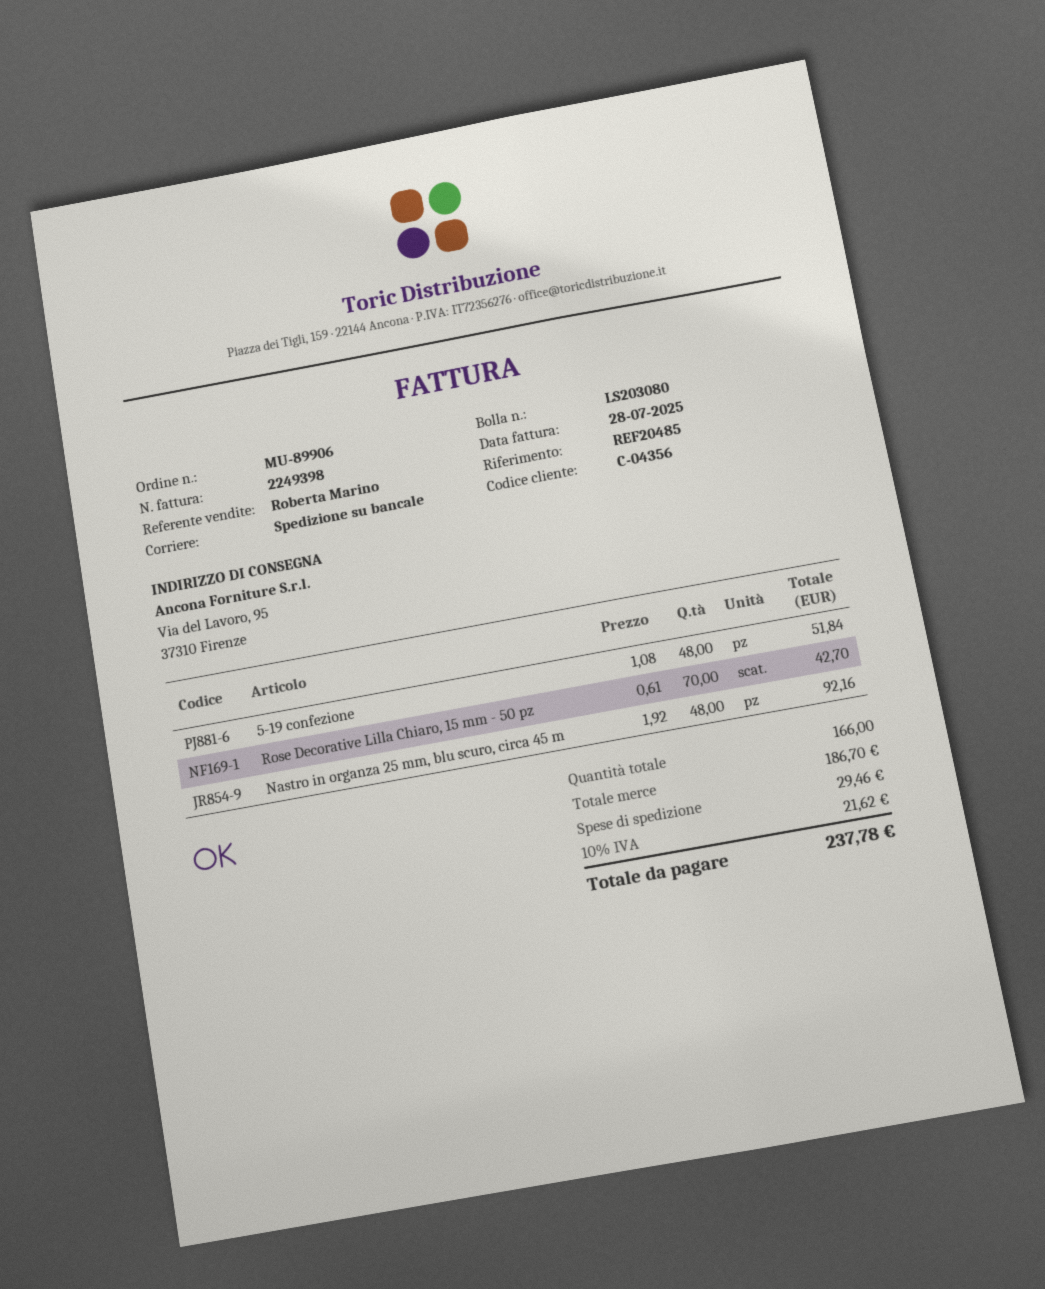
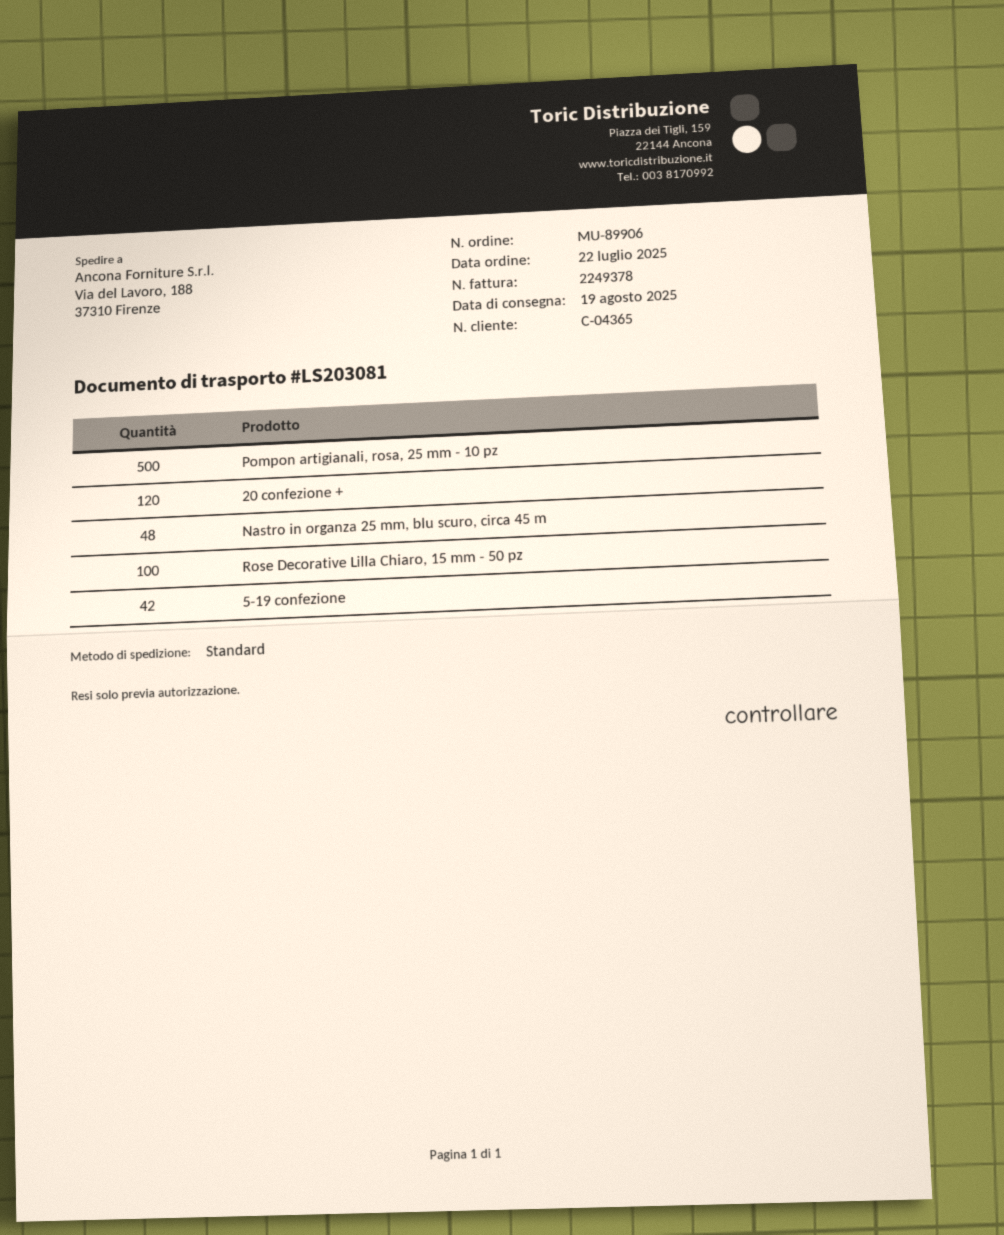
delivery note number: LS203080 -> LS203081
invoice number: 2249398 -> 2249378
customer number: C-04356 -> C-04365
shipping method: pallet freight -> standard
ship to: Via del Lavoro, 95, 37310 Firenze -> Via del Lavoro, 188, 37310 Firenze
5-19 confezione: 48 -> 42
Rose Decorative Lilla Chiaro, 15 mm - 50 pz: 70 -> 100
Pompon artigianali, rosa, 25 mm - 10 pz: none -> 500
20 confezione +: none -> 120

